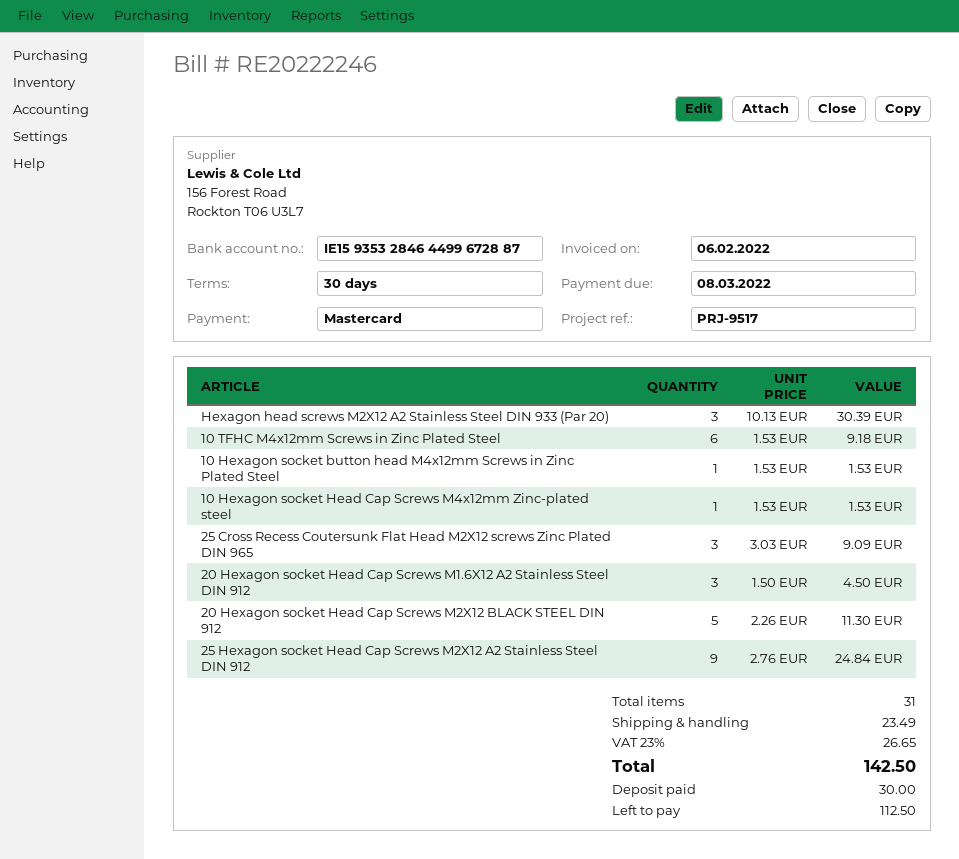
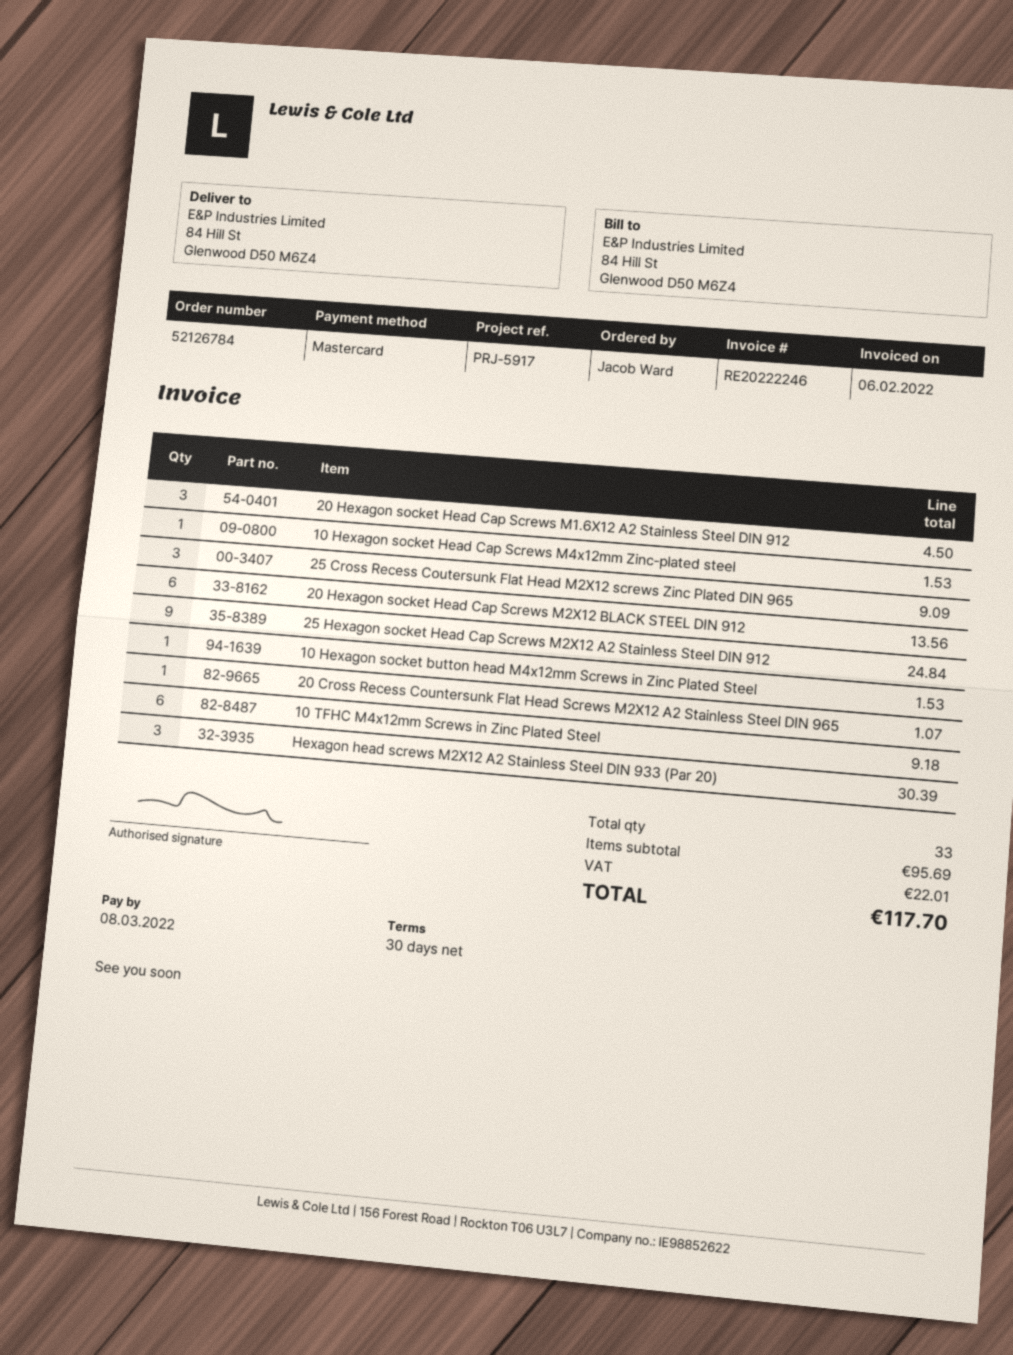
reference: PRJ-9517 -> PRJ-5917
20 Hexagon socket Head Cap Screws M2X12 BLACK STEEL DIN 912: 5 for 11.30 -> 6 for 13.56
20 Cross Recess Countersunk Flat Head Screws M2X12 A2 Stainless Steel DIN 965: none -> 1 for 1.07
total quantity: 31 -> 33
shipping: 23.49 -> none
tax: 26.65 -> 22.01
total: 142.50 -> 117.70

